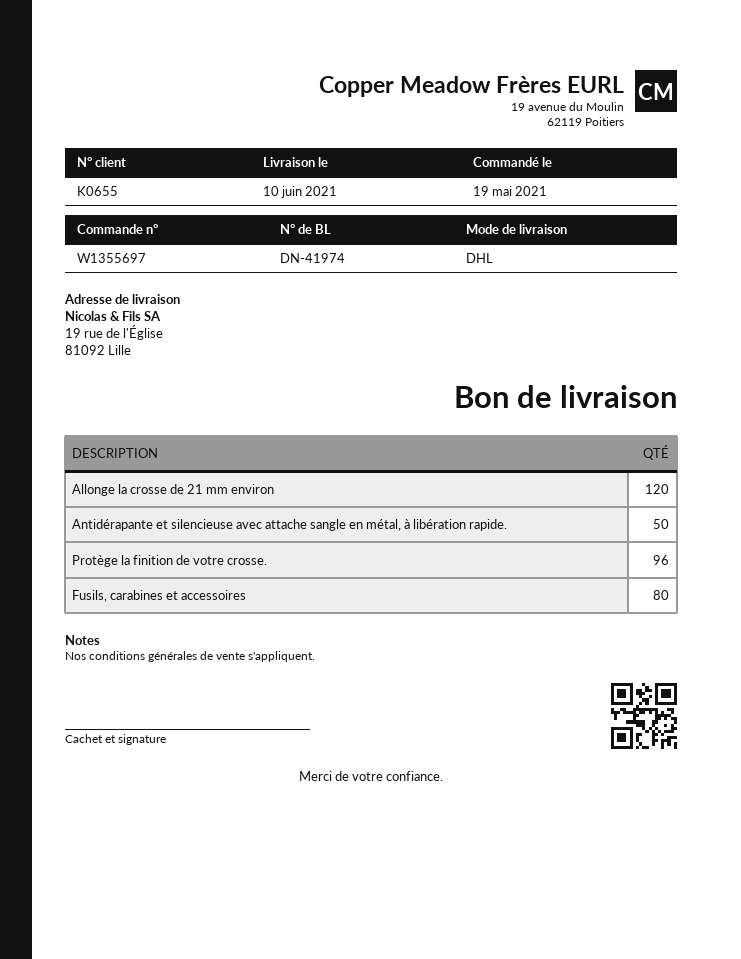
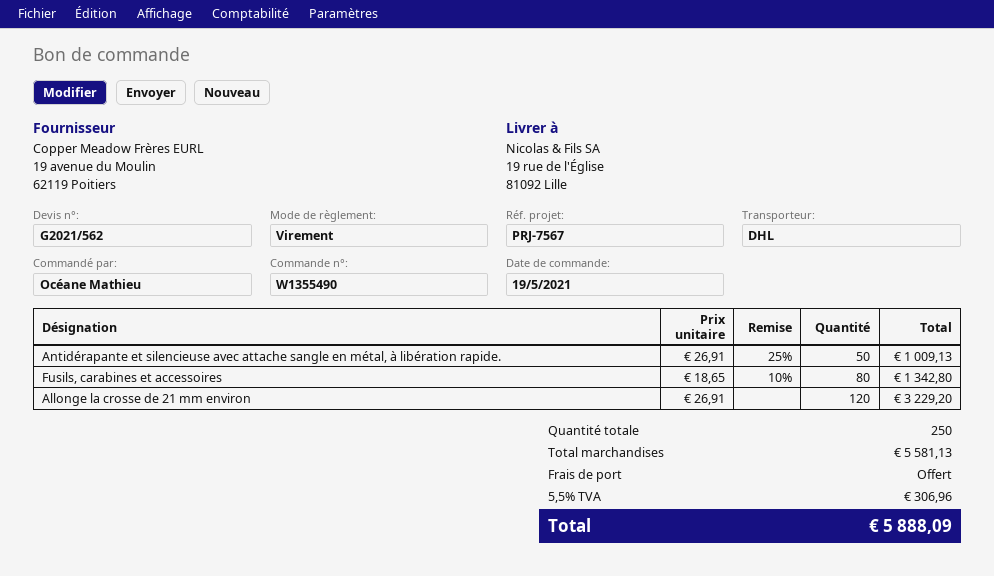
order number: W1355697 -> W1355490
Protège la finition de votre crosse.: 96 -> none

